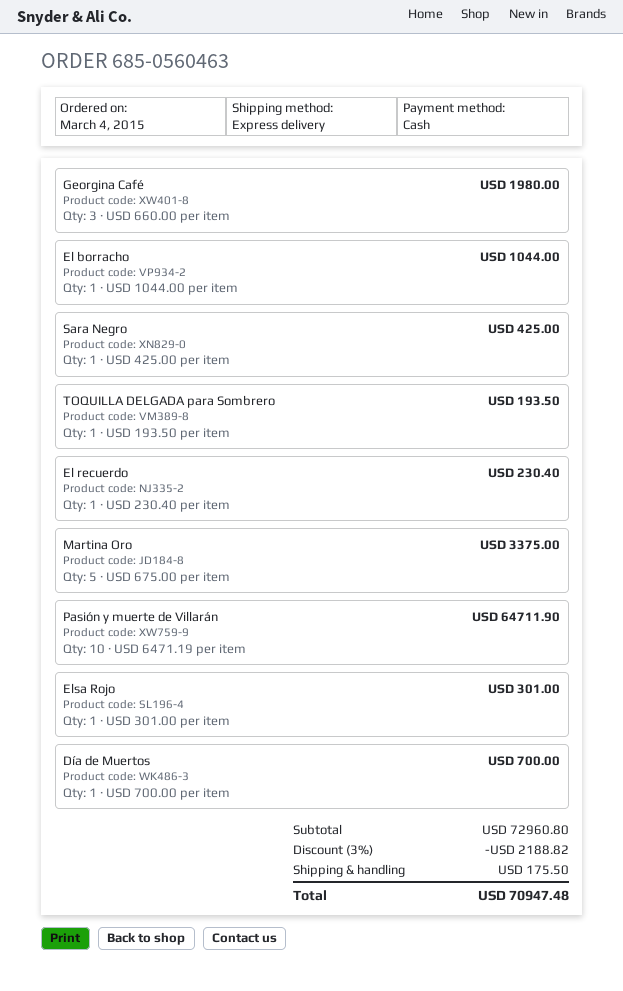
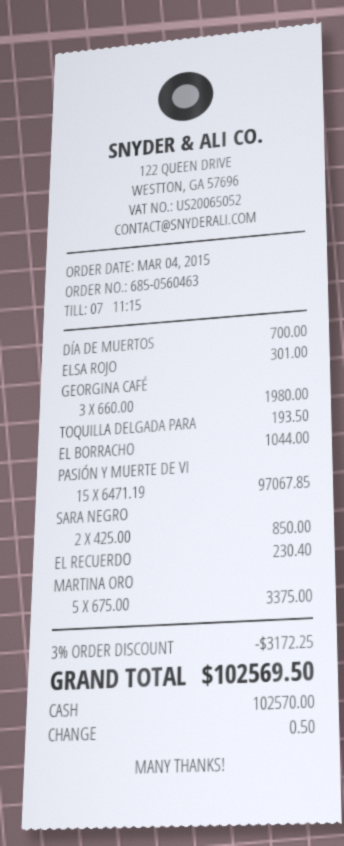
Sara Negro: 1 x 425.00 = 425.00 -> 2 x 425.00 = 850.00
Pasión y muerte de Villarán: 10 x 6471.19 = 64711.90 -> 15 x 6471.19 = 97067.85
discount: 3% = 2188.82 -> 3% = 3172.25
shipping: 175.50 -> none
total: 70947.48 -> 102569.50

